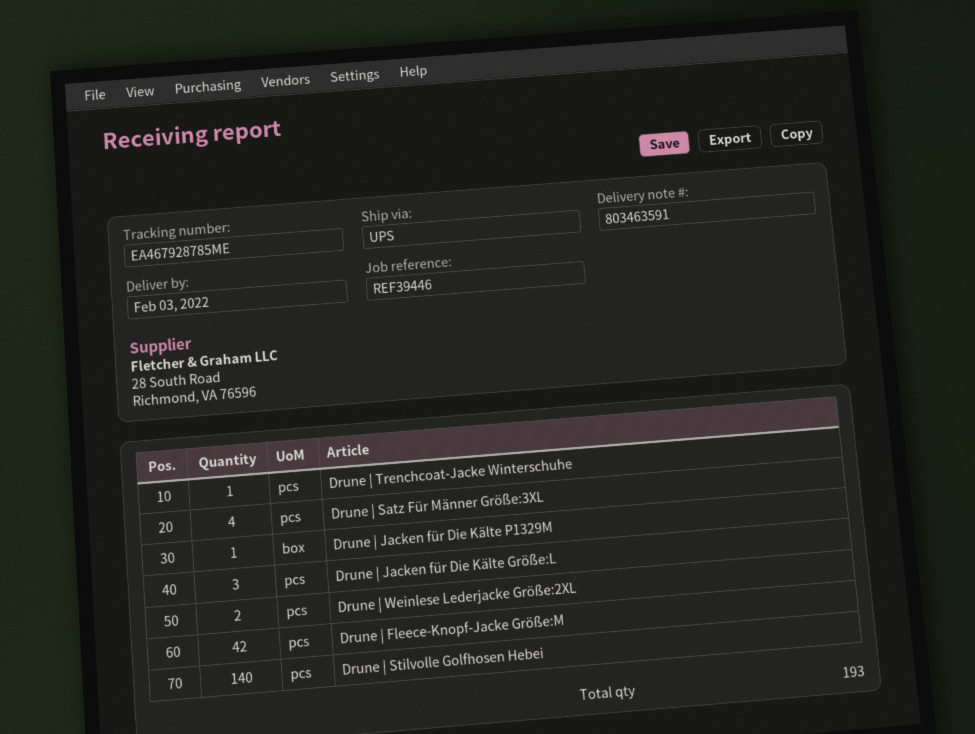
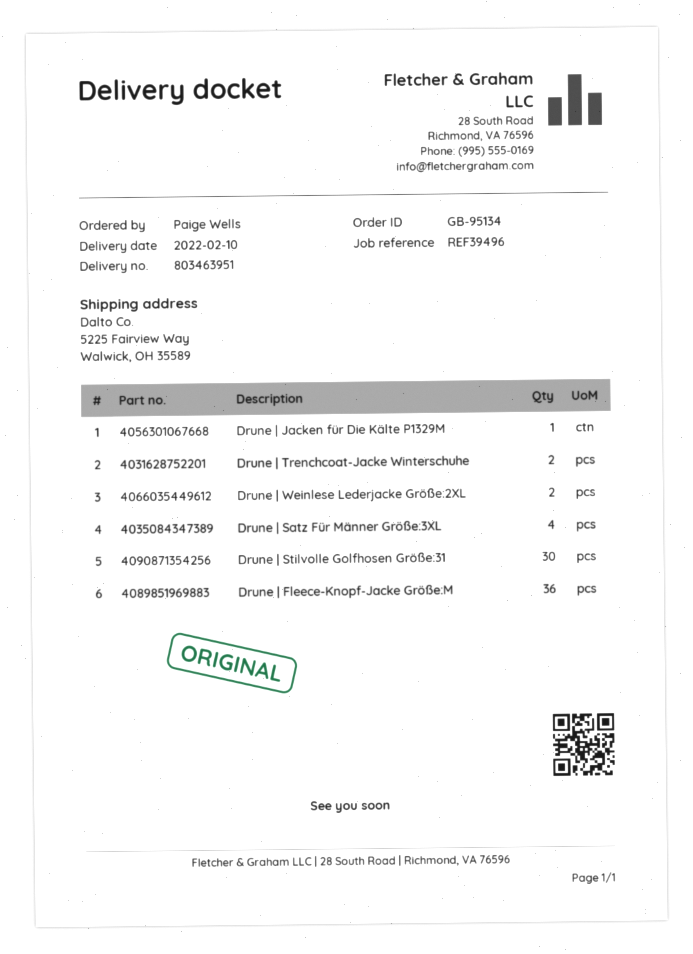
delivery note number: 803463591 -> 803463951
delivery date: 2022-02-03 -> 2022-02-10
reference: REF39446 -> REF39496
Drune | Trenchcoat-Jacke Winterschuhe: 1 -> 2
Drune | Jacken für Die Kälte Größe:L: 3 -> none
Drune | Fleece-Knopf-Jacke Größe:M: 42 -> 36
Drune | Stilvolle Golfhosen Hebei: 140 -> none
Drune | Stilvolle Golfhosen Größe:31: none -> 30

